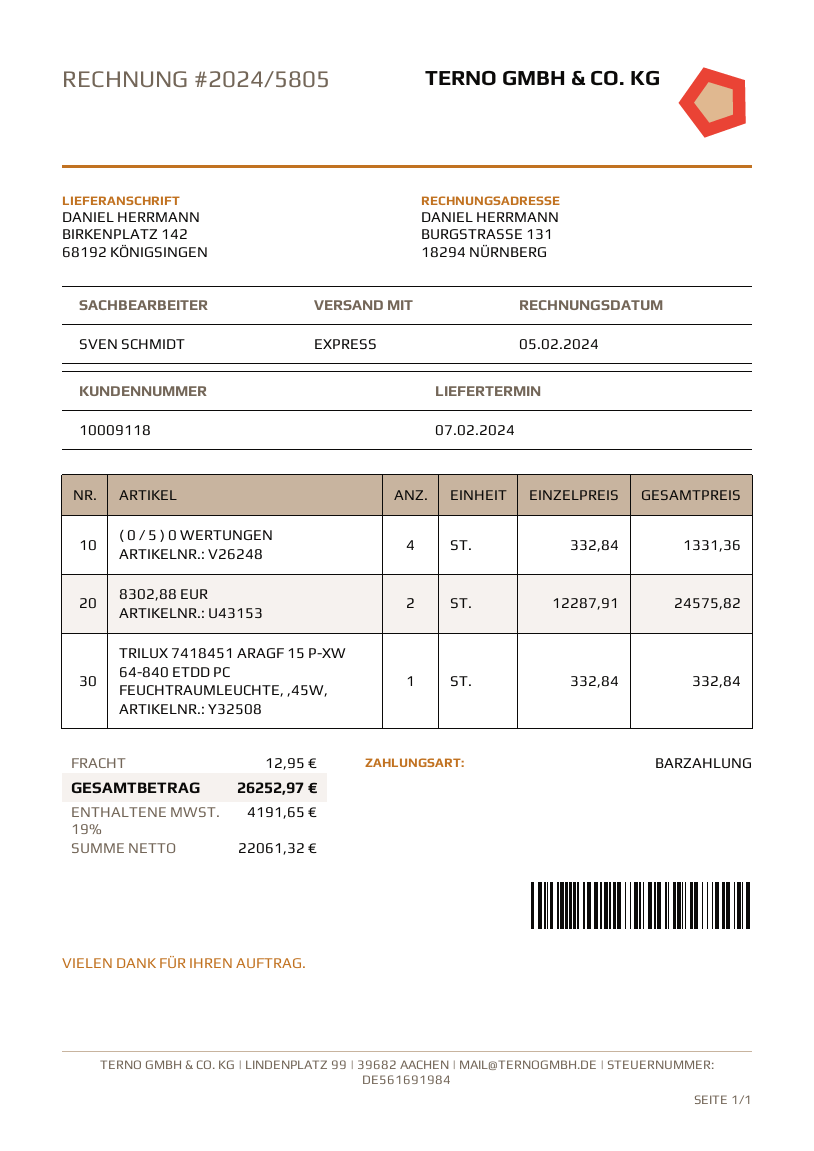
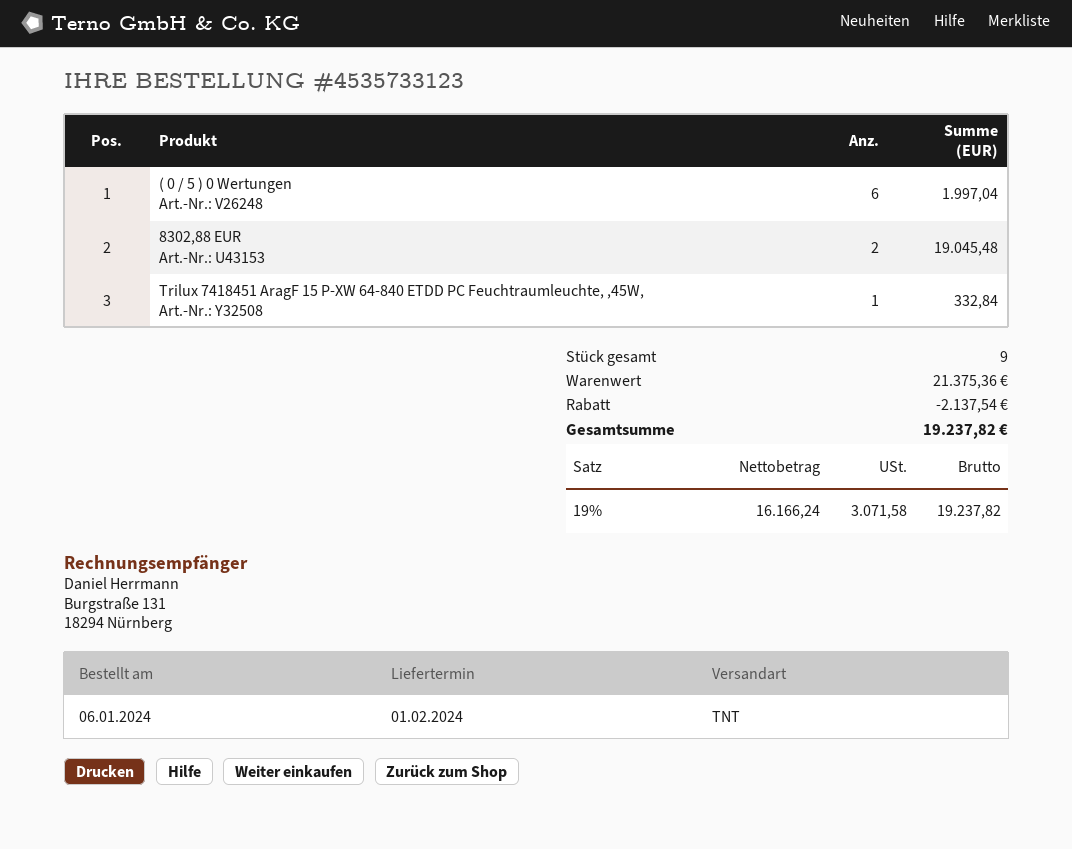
delivery date: 2024-02-07 -> 2024-02-01
shipping method: express -> TNT
( 0 / 5 ) 0 WERTUNGEN: 4 for 1331.36 -> 6 for 1997.04
8302,88 EUR: 2 for 24575.82 -> 2 for 19045.48
discount: none -> 2137.54
shipping: 12.95 -> none
net: 22061.32 -> 16166.24
tax: 19% = 4191.65 -> 19% = 3071.58
total: 26252.97 -> 19237.82

